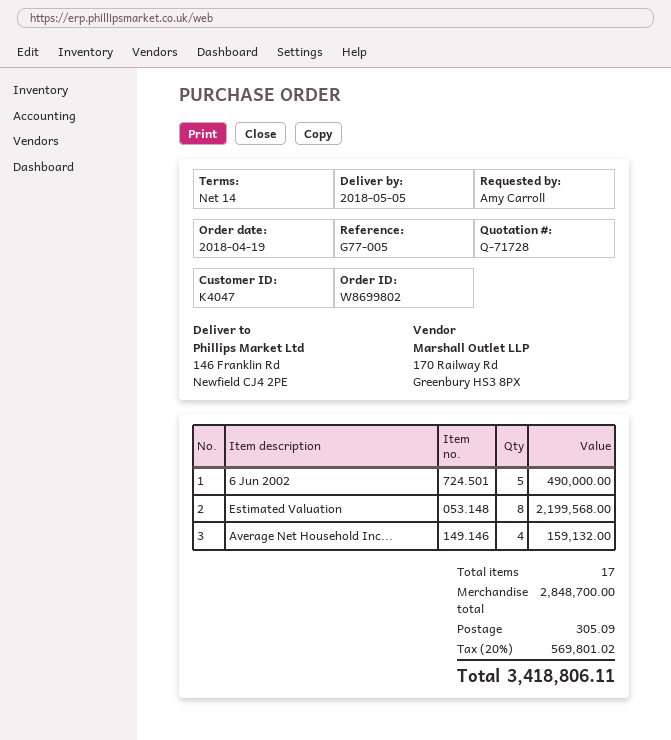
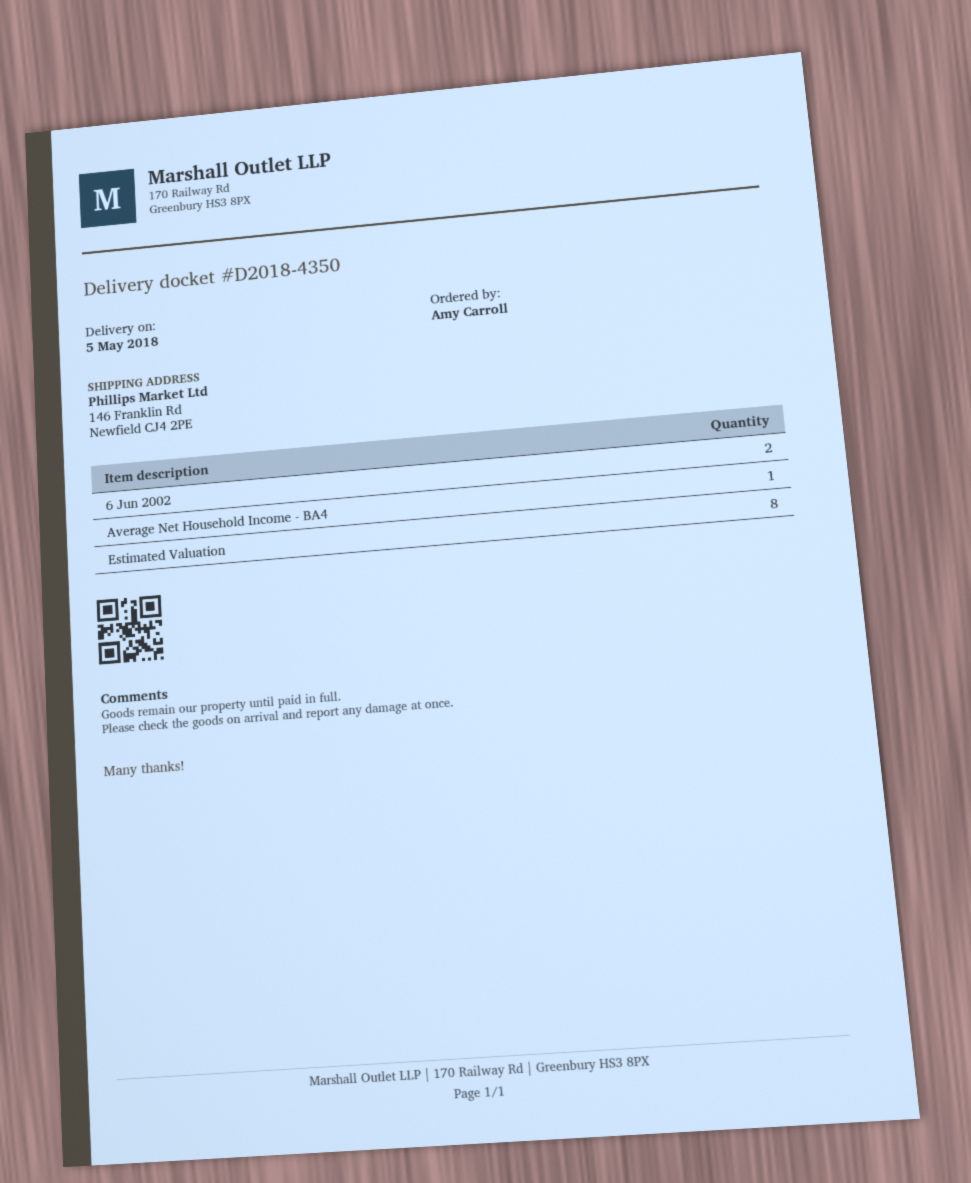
6 Jun 2002: 5 -> 2
Average Net Household Inc...: 4 -> 1

